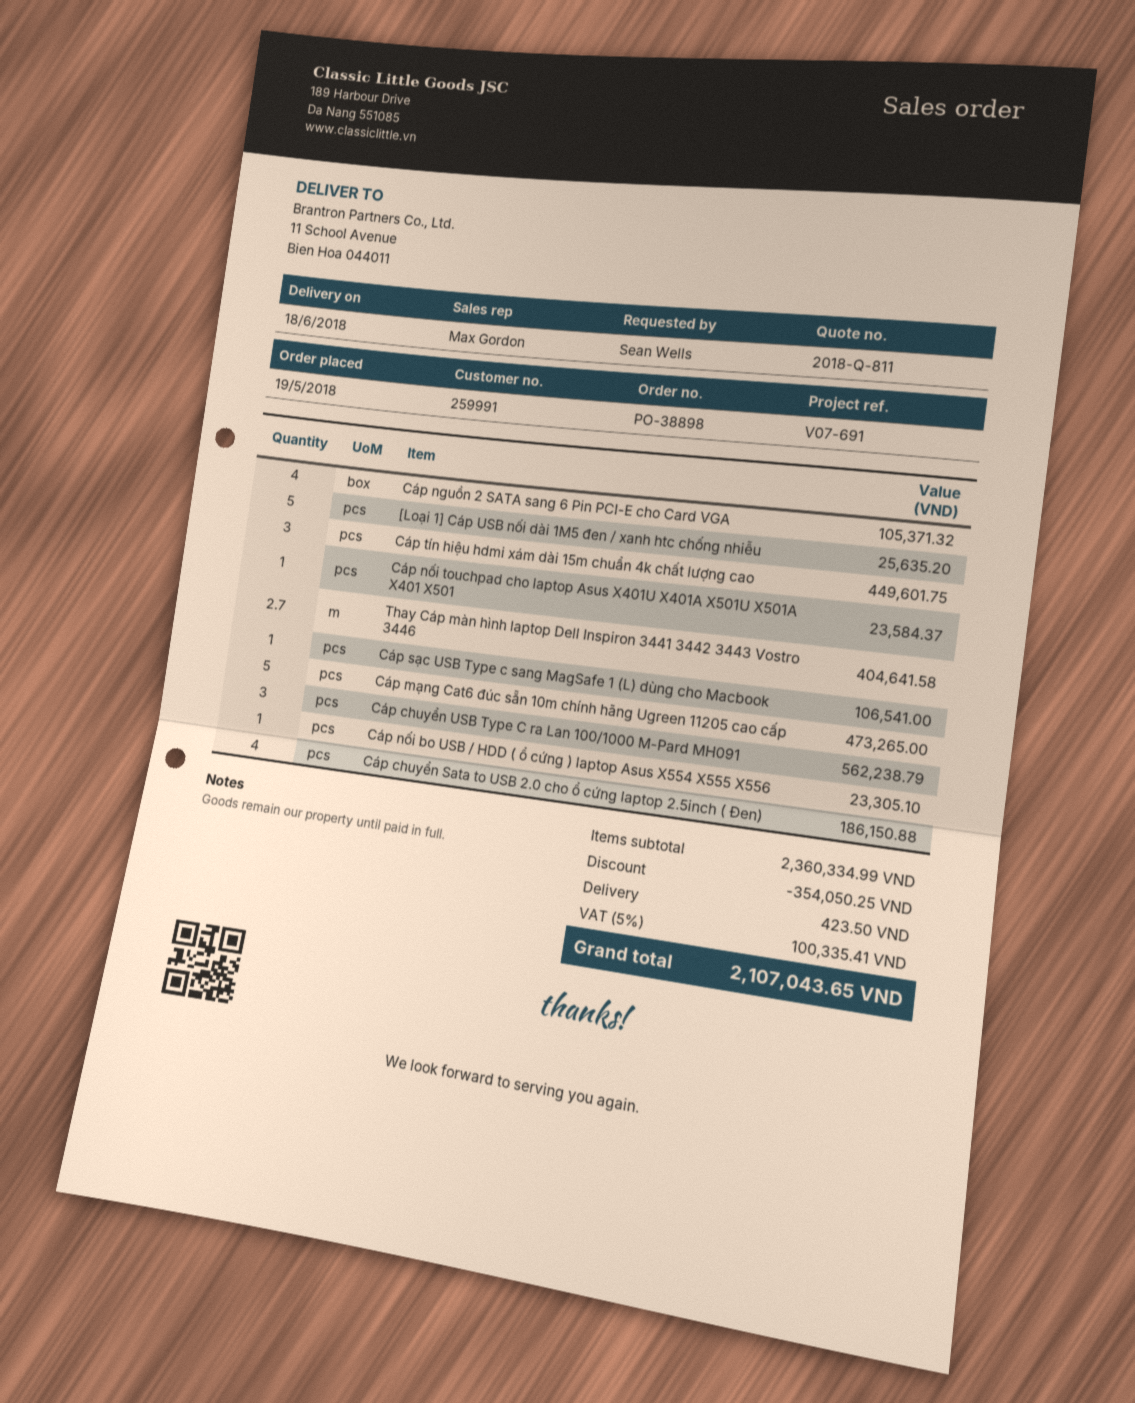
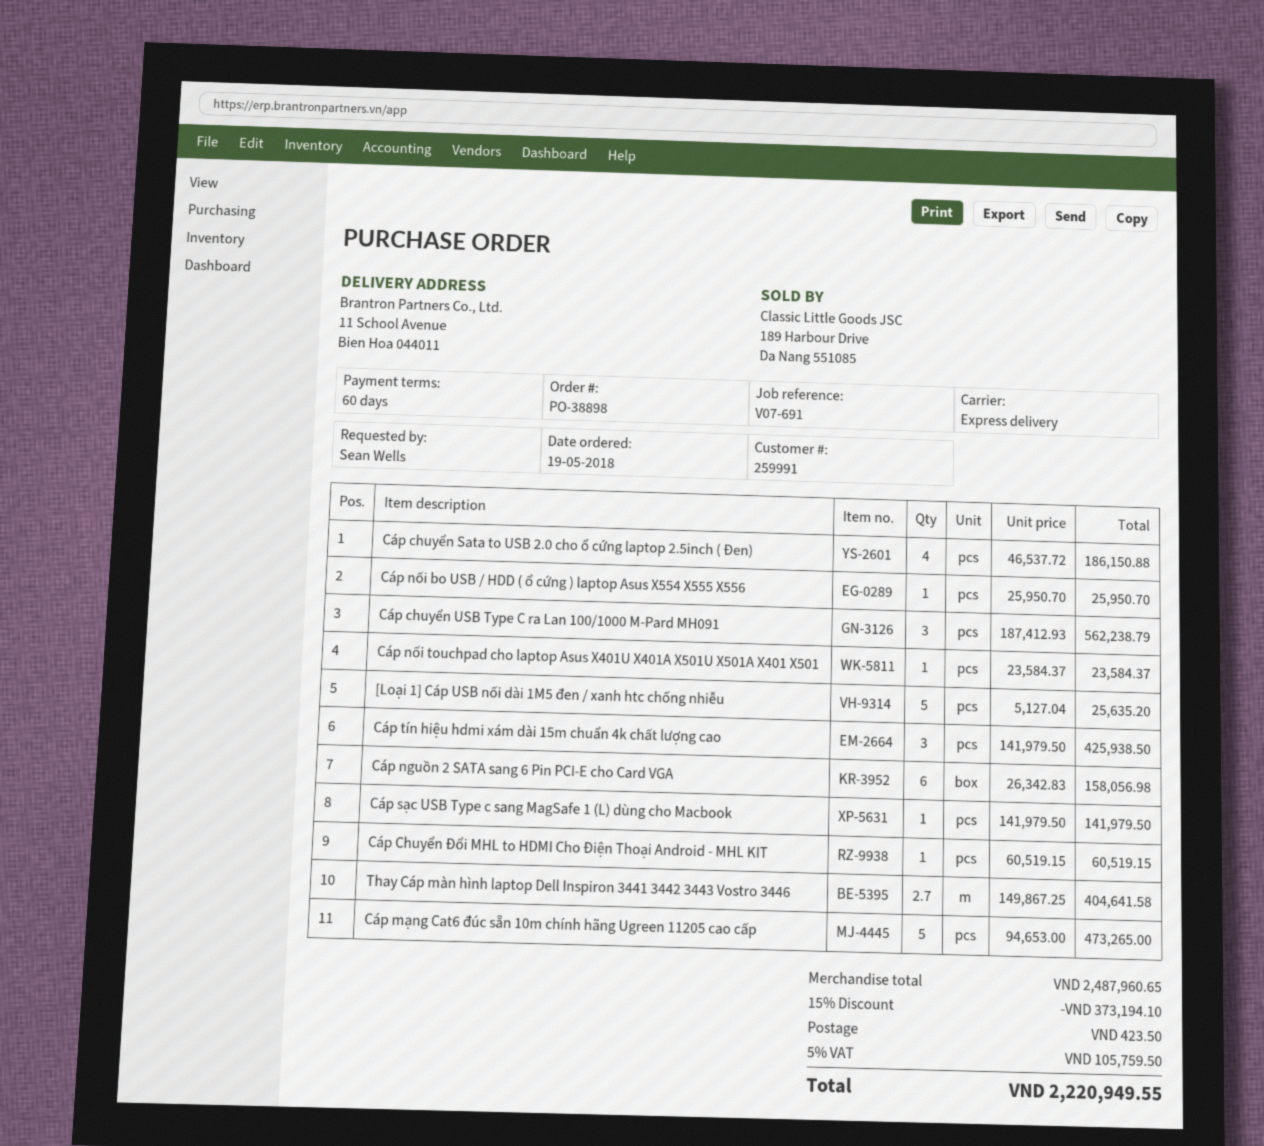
Cáp nguồn 2 SATA sang 6 Pin PCI-E cho Card VGA: 4 for 105371.32 -> 6 for 158056.98
Cáp tín hiệu hdmi xám dài 15m chuẩn 4k chất lượng cao: 3 for 449601.75 -> 3 for 425938.50
Cáp sạc USB Type c sang MagSafe 1 (L) dùng cho Macbook: 1 for 106541.00 -> 1 for 141979.50
Cáp nối bo USB / HDD ( ổ cứng ) laptop Asus X554 X555 X556: 1 for 23305.10 -> 1 for 25950.70
Cáp Chuyển Đổi MHL to HDMI Cho Điện Thoại Android - MHL KIT: none -> 1 for 60519.15
subtotal: 2360334.99 -> 2487960.65
discount: 354050.25 -> 373194.10
tax: 5% = 100335.41 -> 5% = 105759.50
total: 2107043.65 -> 2220949.55

